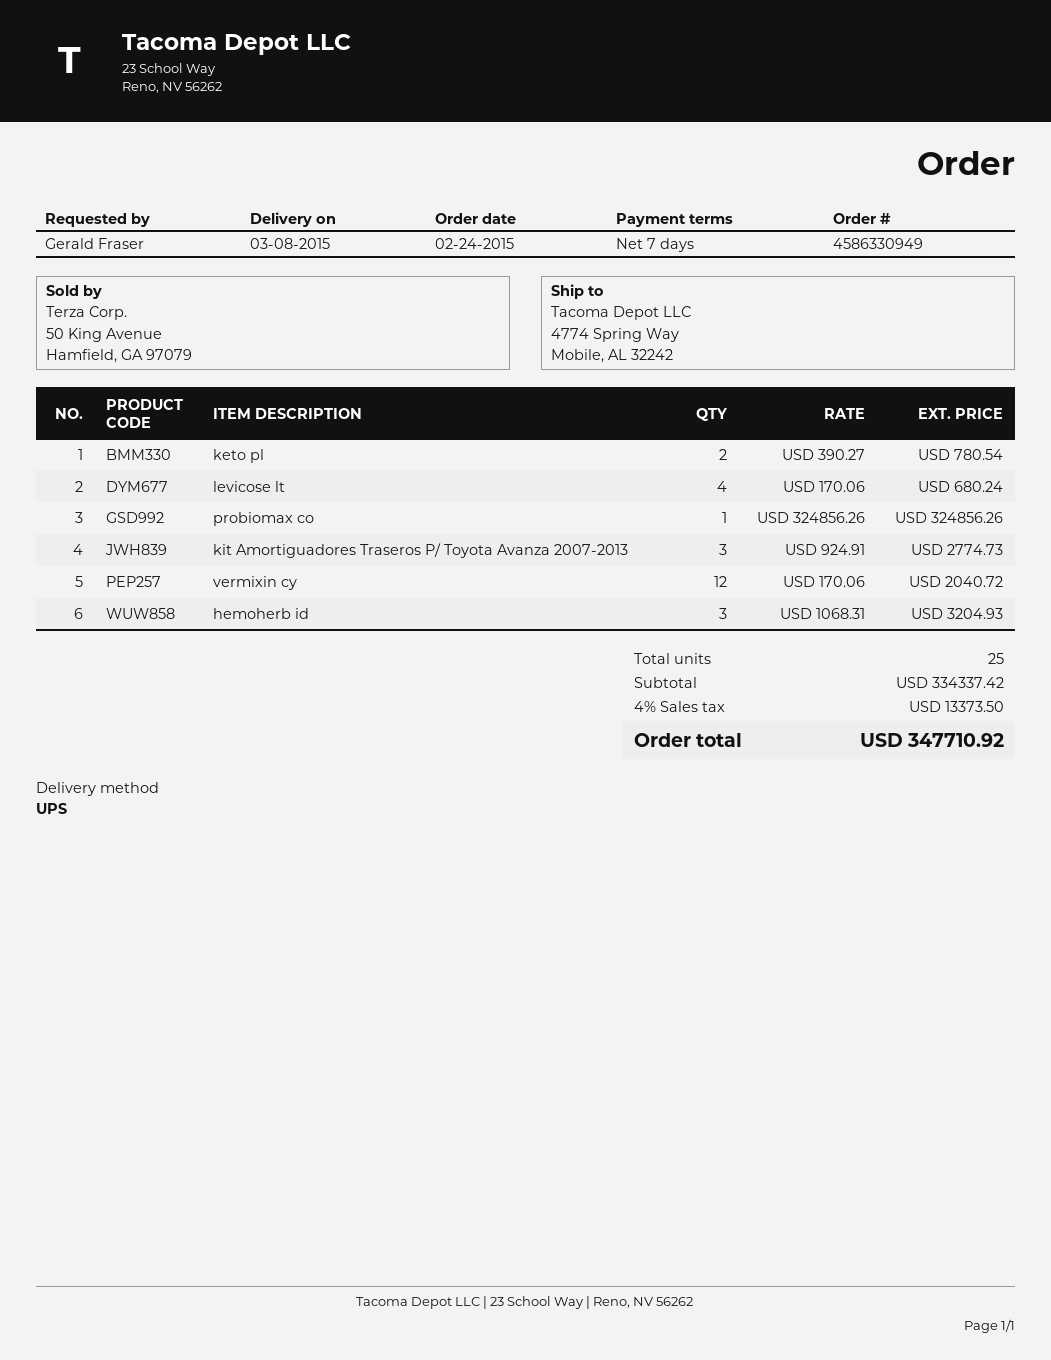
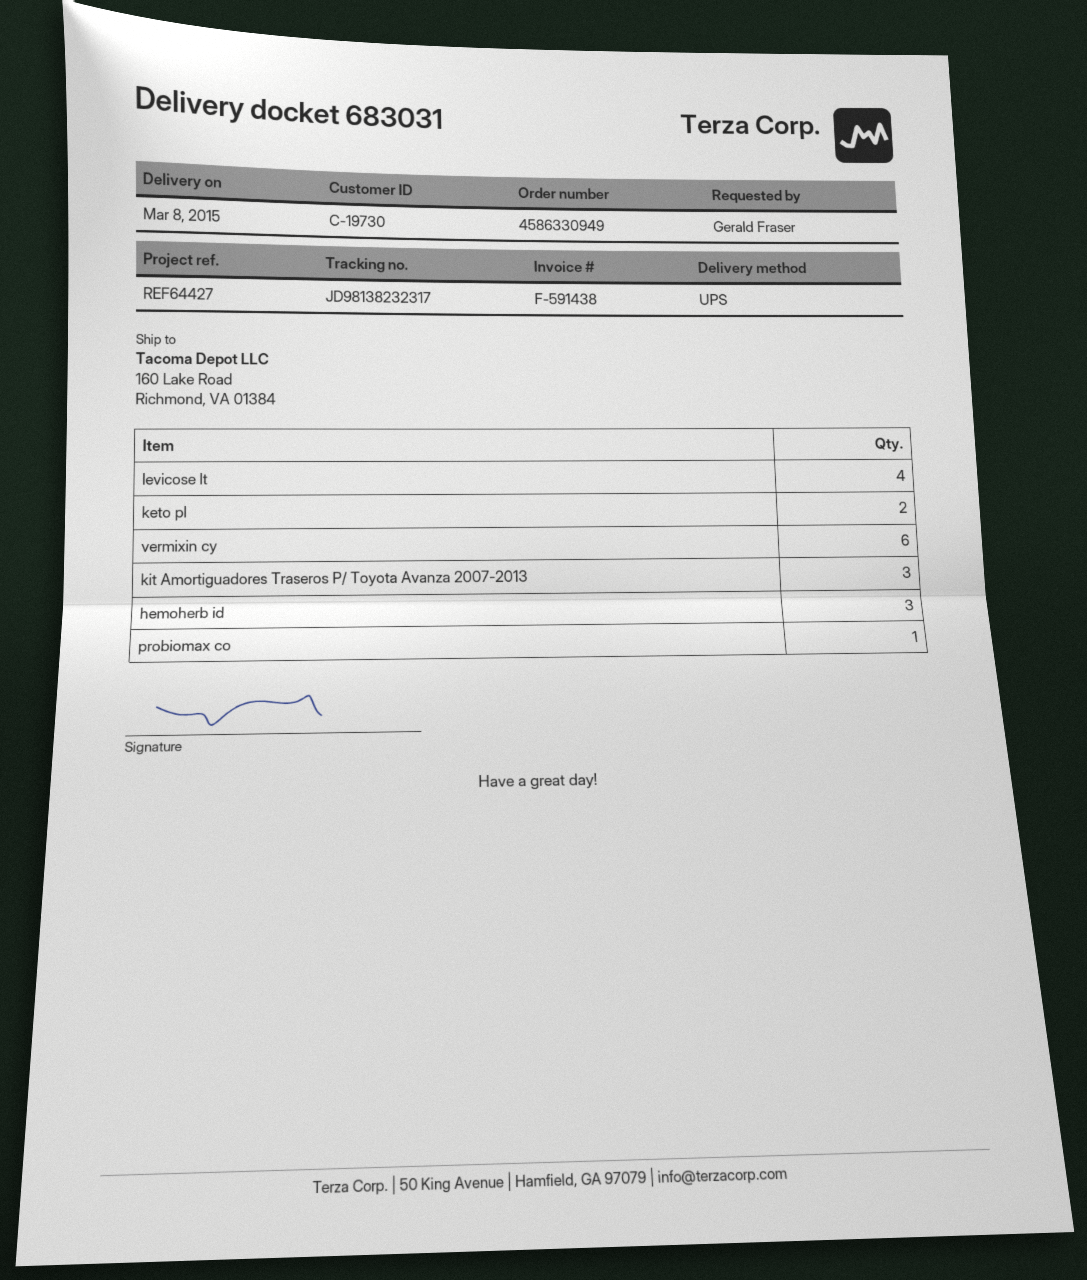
ship to: 4774 Spring Way, Mobile, AL 32242 -> 160 Lake Road, Richmond, VA 01384
vermixin cy: 12 -> 6

